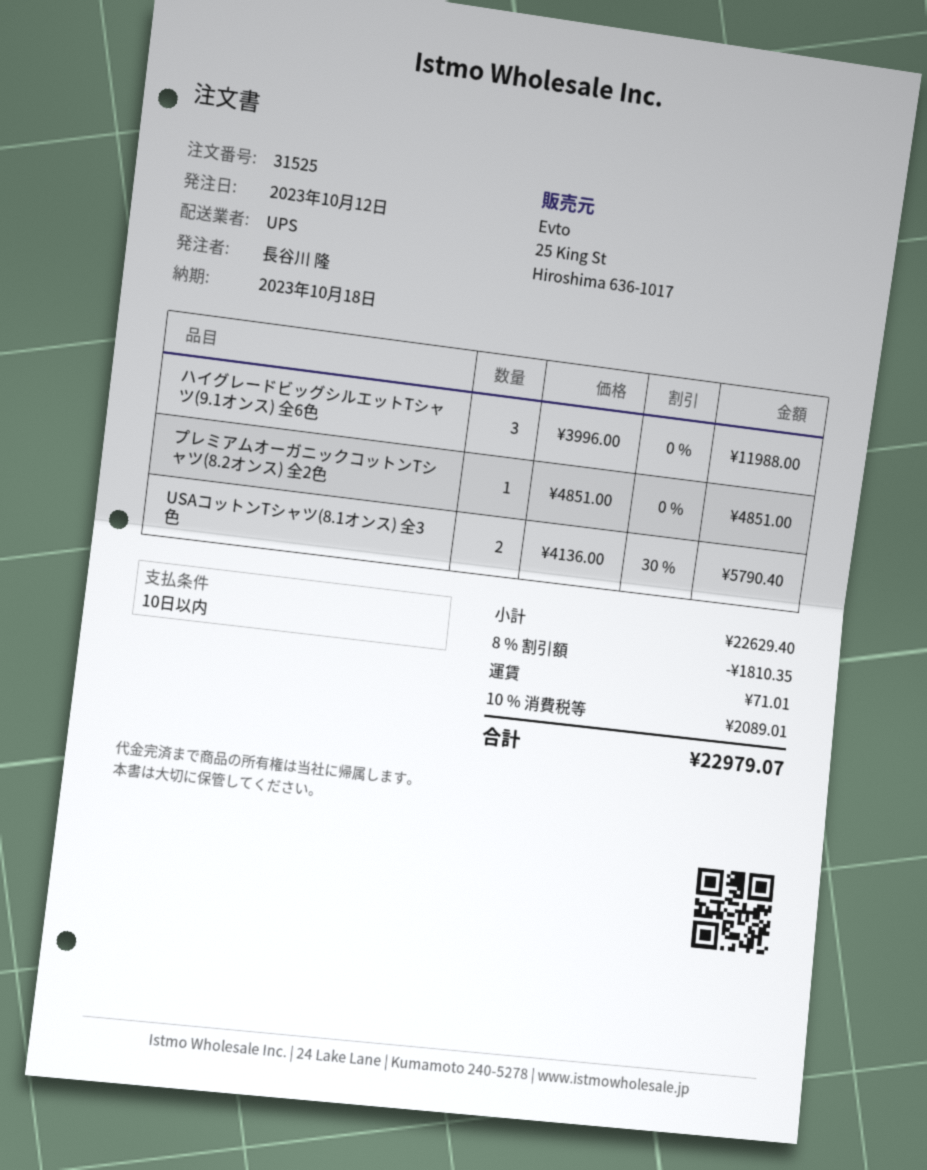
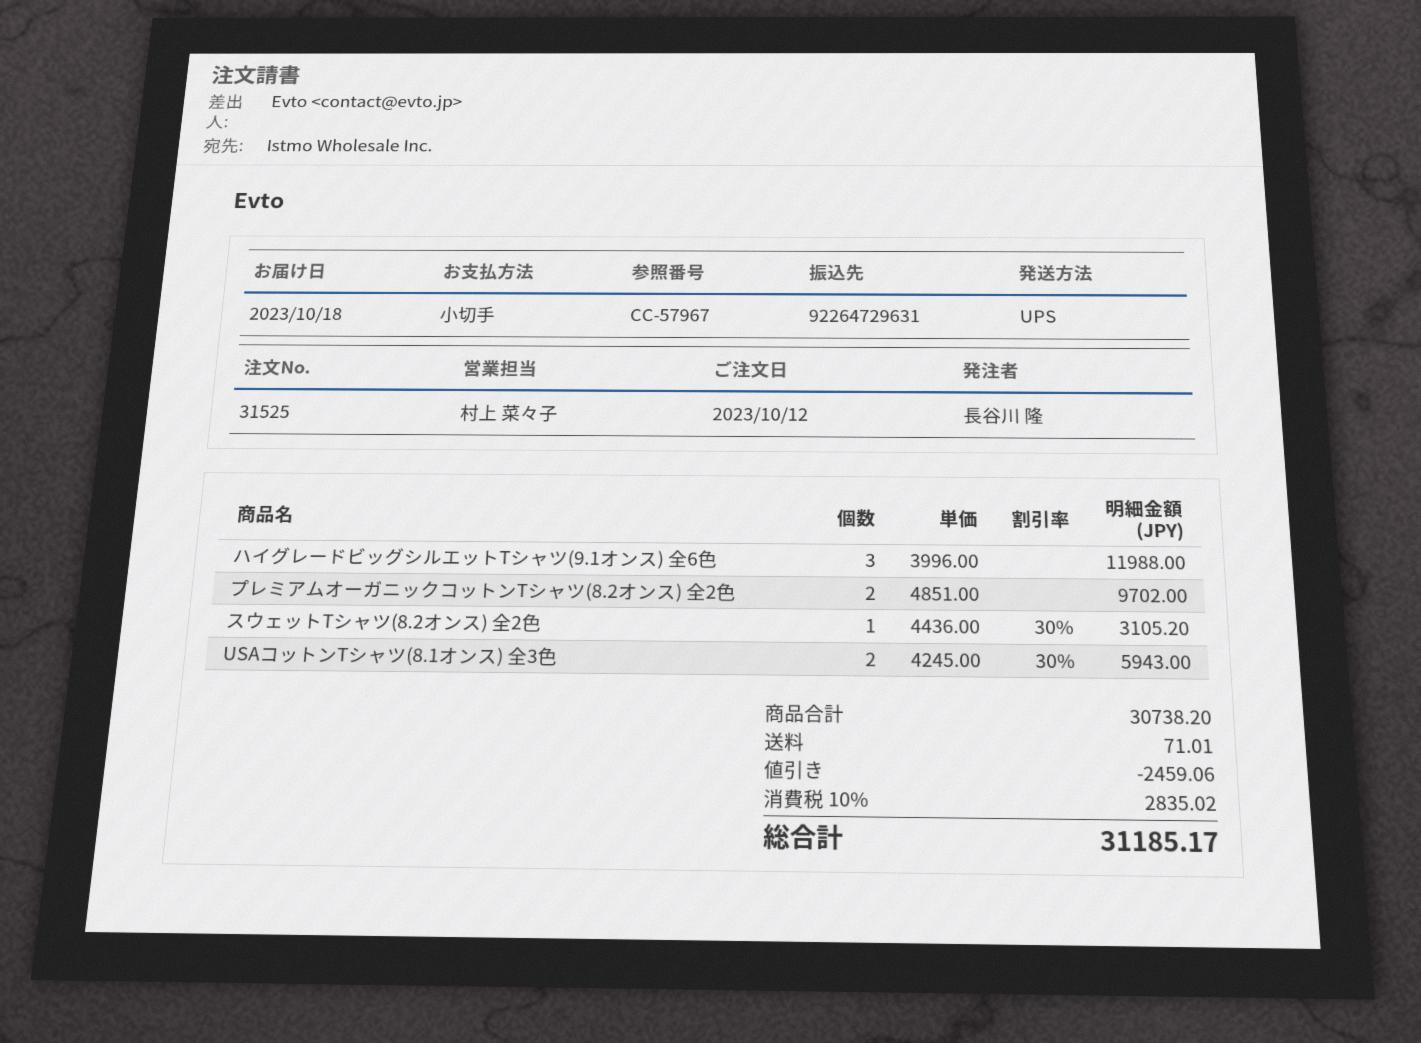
プレミアムオーガニックコットンTシャツ(8.2オンス) 全2色: 1 x 4851.00 = 4851.00 -> 2 x 4851.00 = 9702.00
USAコットンTシャツ(8.1オンス) 全3色: 2 x 4136.00 - 30% = 5790.40 -> 2 x 4245.00 - 30% = 5943.00
スウェットTシャツ(8.2オンス) 全2色: none -> 1 x 4436.00 - 30% = 3105.20
subtotal: 22629.40 -> 30738.20
discount: 1810.35 -> 2459.06
tax: 10% = 2089.01 -> 10% = 2835.02
total: 22979.07 -> 31185.17

